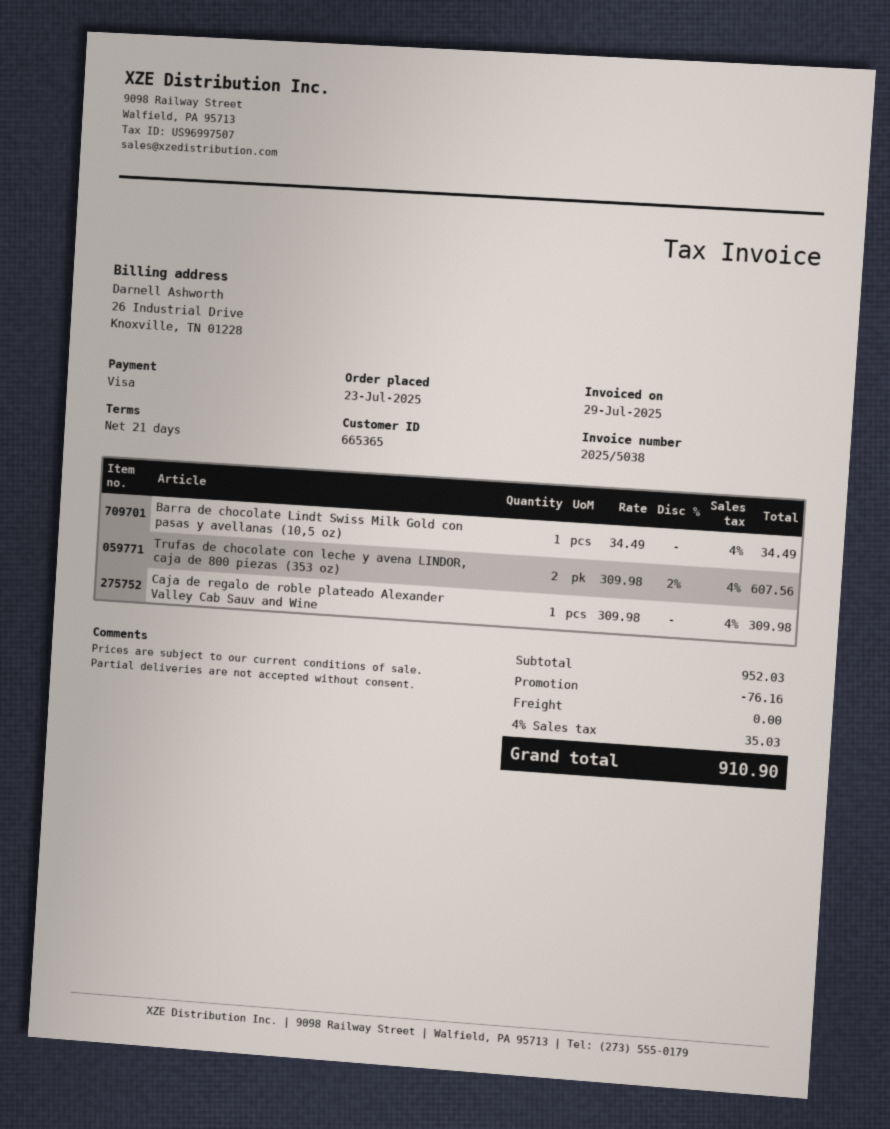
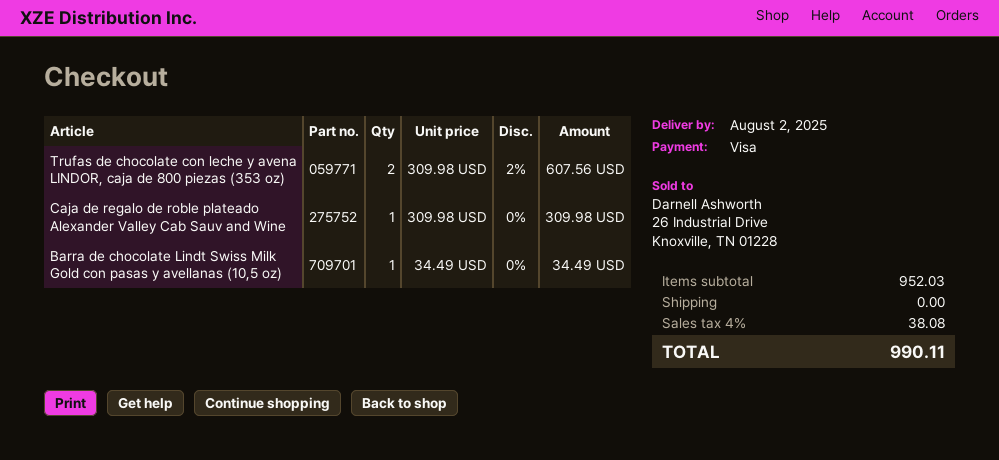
discount: 76.16 -> none
tax: 4% = 35.03 -> 4% = 38.08
total: 910.90 -> 990.11

